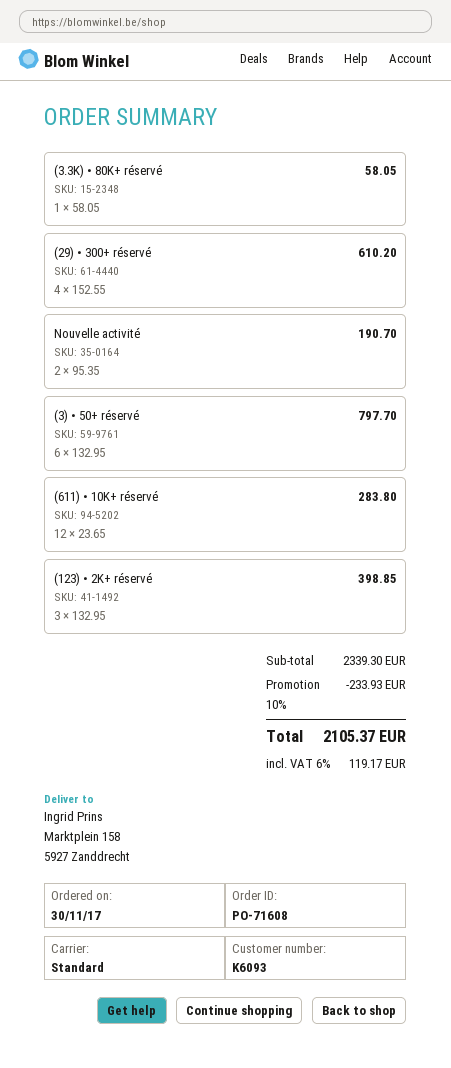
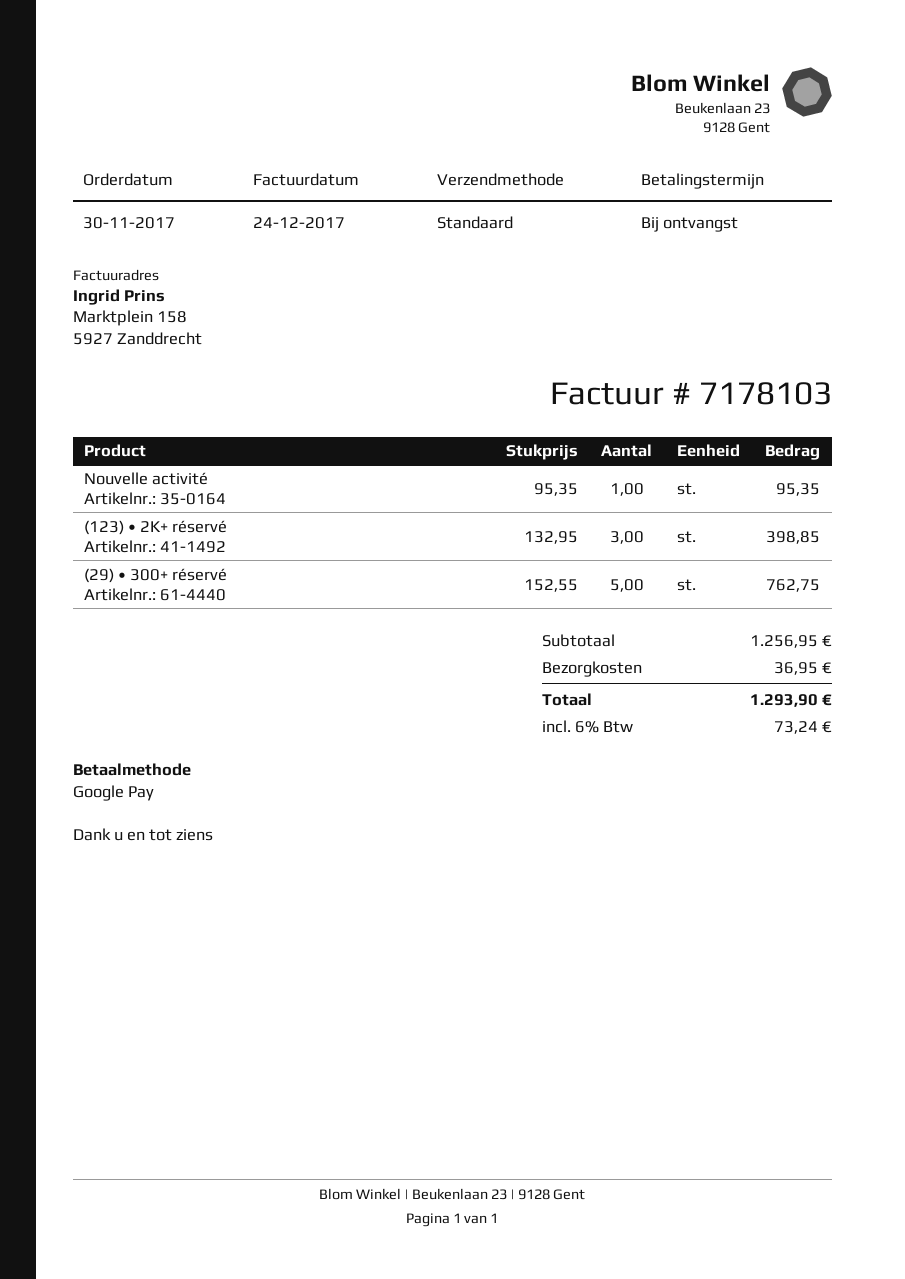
(3.3K) • 80K+ réservé: 1 x 58.05 = 58.05 -> none
(29) • 300+ réservé: 4 x 152.55 = 610.20 -> 5 x 152.55 = 762.75
Nouvelle activité: 2 x 95.35 = 190.70 -> 1 x 95.35 = 95.35
(3) • 50+ réservé: 6 x 132.95 = 797.70 -> none
(611) • 10K+ réservé: 12 x 23.65 = 283.80 -> none
subtotal: 2339.30 -> 1256.95
discount: 10% = 233.93 -> none
shipping: none -> 36.95
tax: 6% = 119.17 -> 6% = 73.24
total: 2105.37 -> 1293.90

